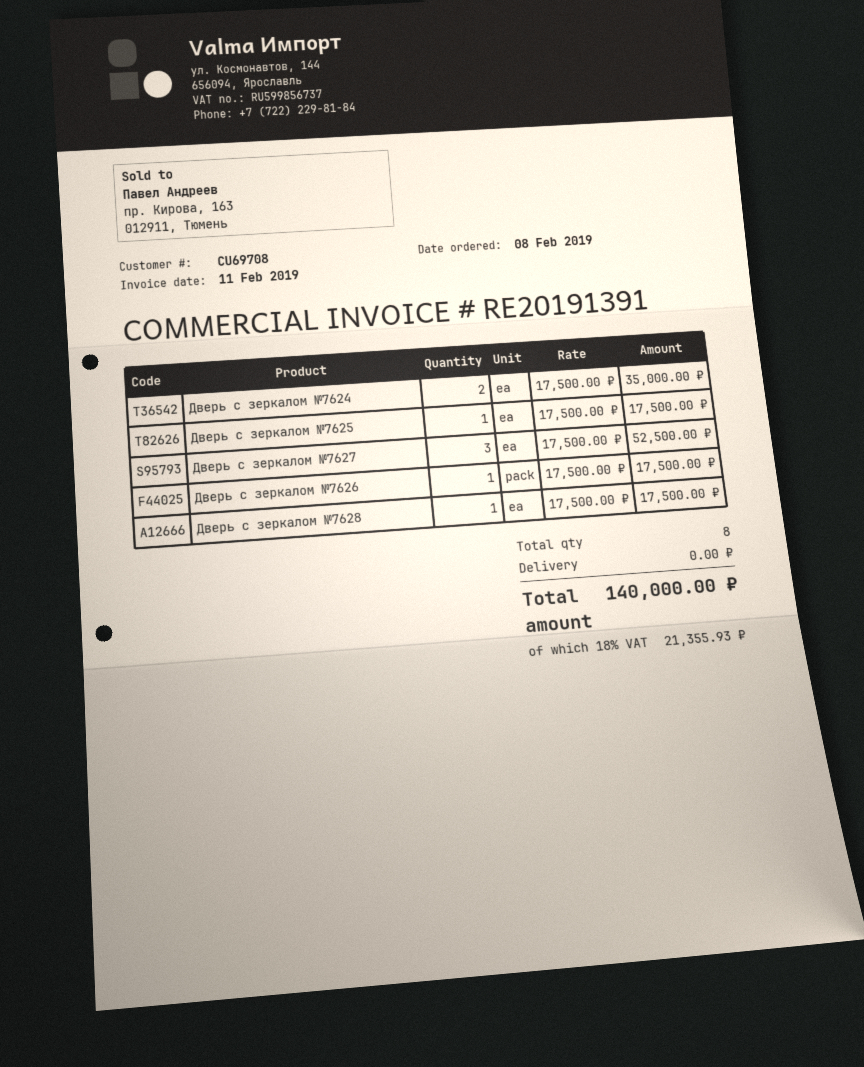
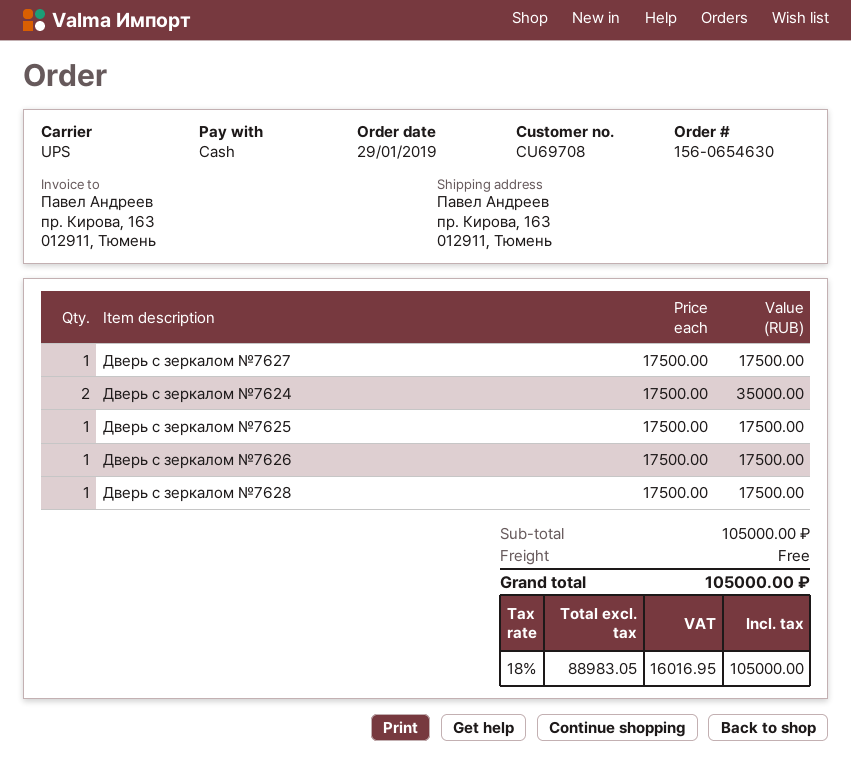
order date: 2019-02-08 -> 2019-01-29
Дверь с зеркалом №7627: 3 x 17500.00 = 52500.00 -> 1 x 17500.00 = 17500.00
tax: 18% = 21355.93 -> 18% = 16016.95
total: 140000.00 -> 105000.00

